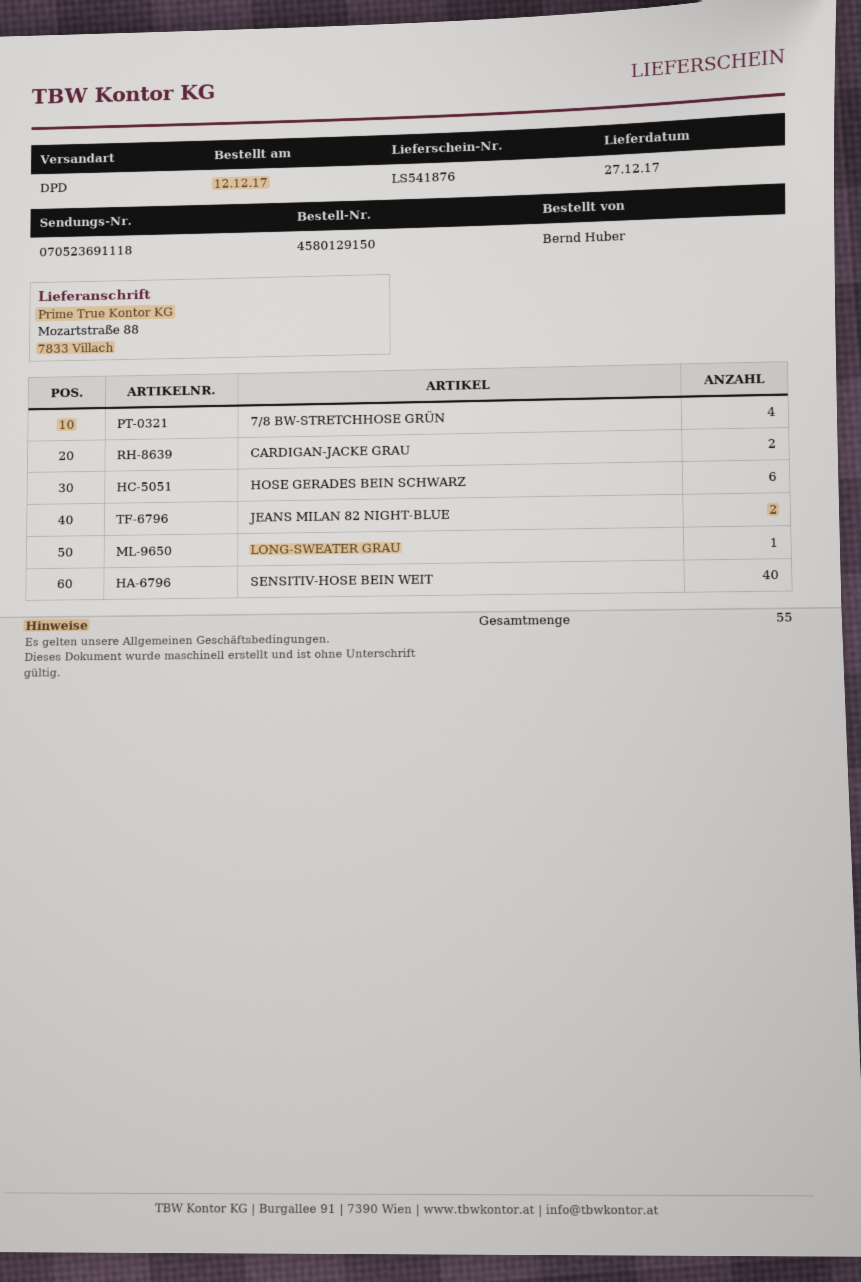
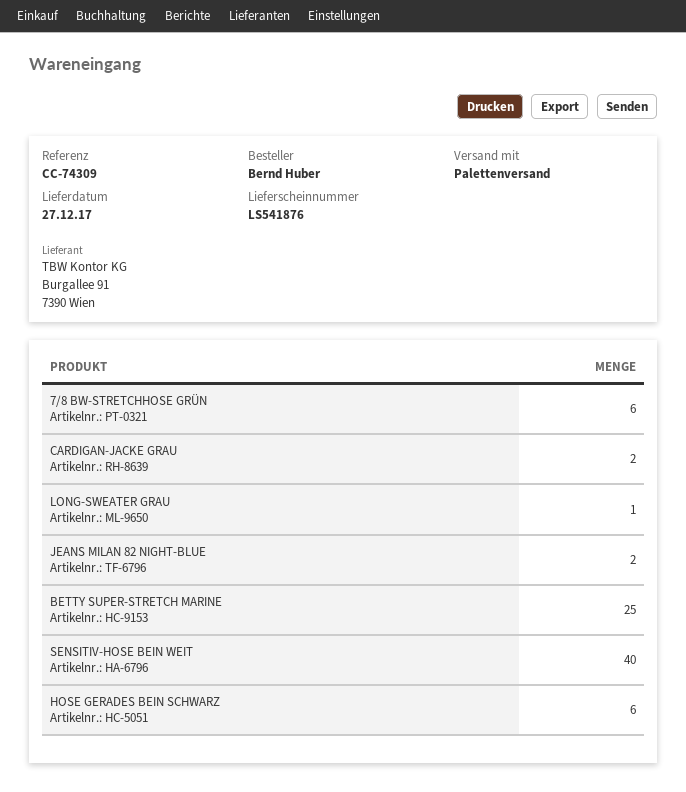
shipping method: DPD -> pallet freight
7/8 BW-STRETCHHOSE GRÜN: 4 -> 6
BETTY SUPER-STRETCH MARINE: none -> 25

